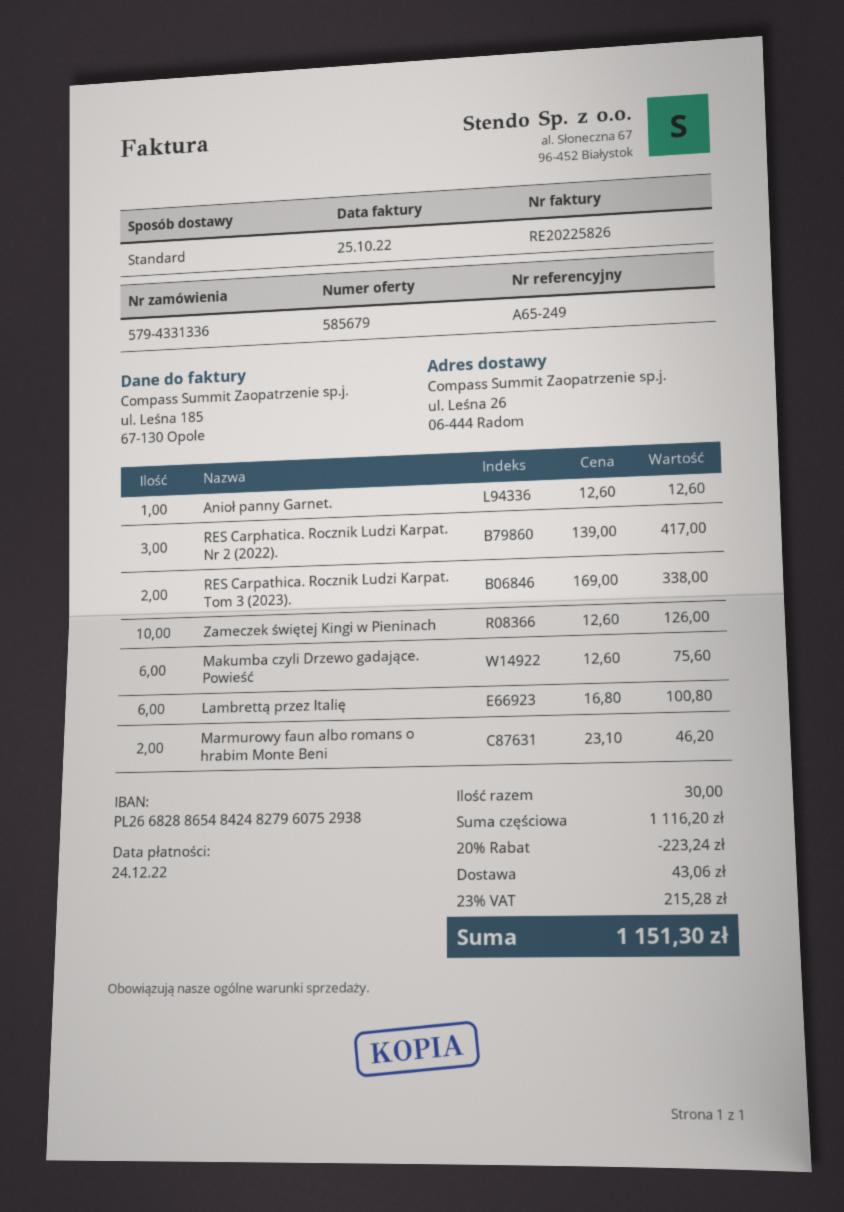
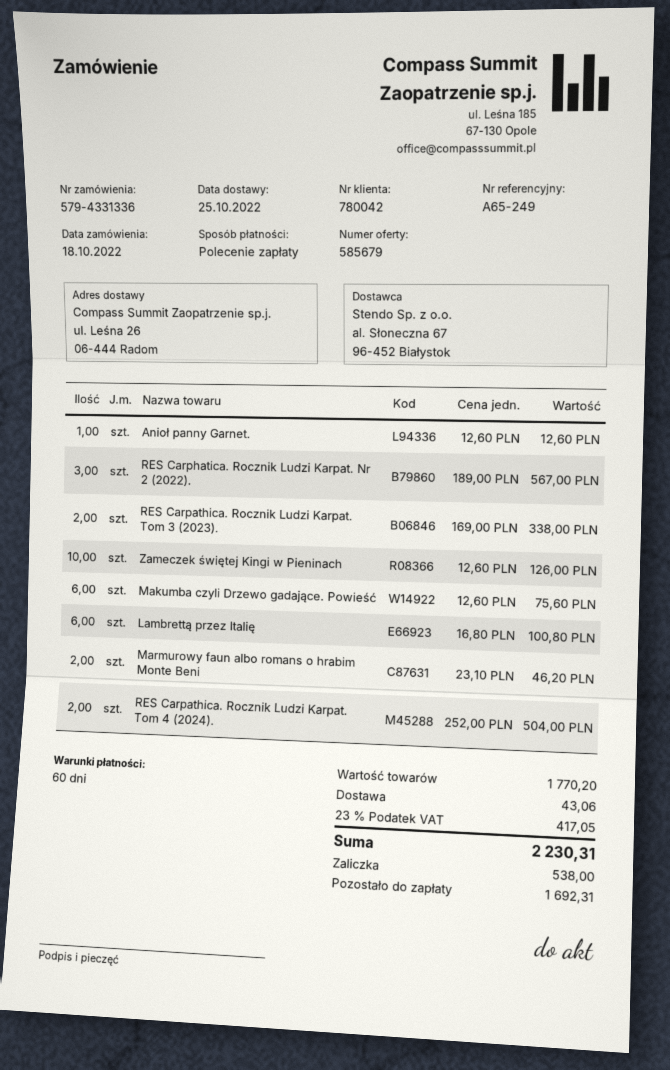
RES Carphatica. Rocznik Ludzi Karpat. Nr 2 (2022).: 3 x 139.00 = 417.00 -> 3 x 189.00 = 567.00
RES Carpathica. Rocznik Ludzi Karpat. Tom 4 (2024).: none -> 2 x 252.00 = 504.00
subtotal: 1116.20 -> 1770.20
discount: 20% = 223.24 -> none
tax: 23% = 215.28 -> 23% = 417.05
total: 1151.30 -> 2230.31

